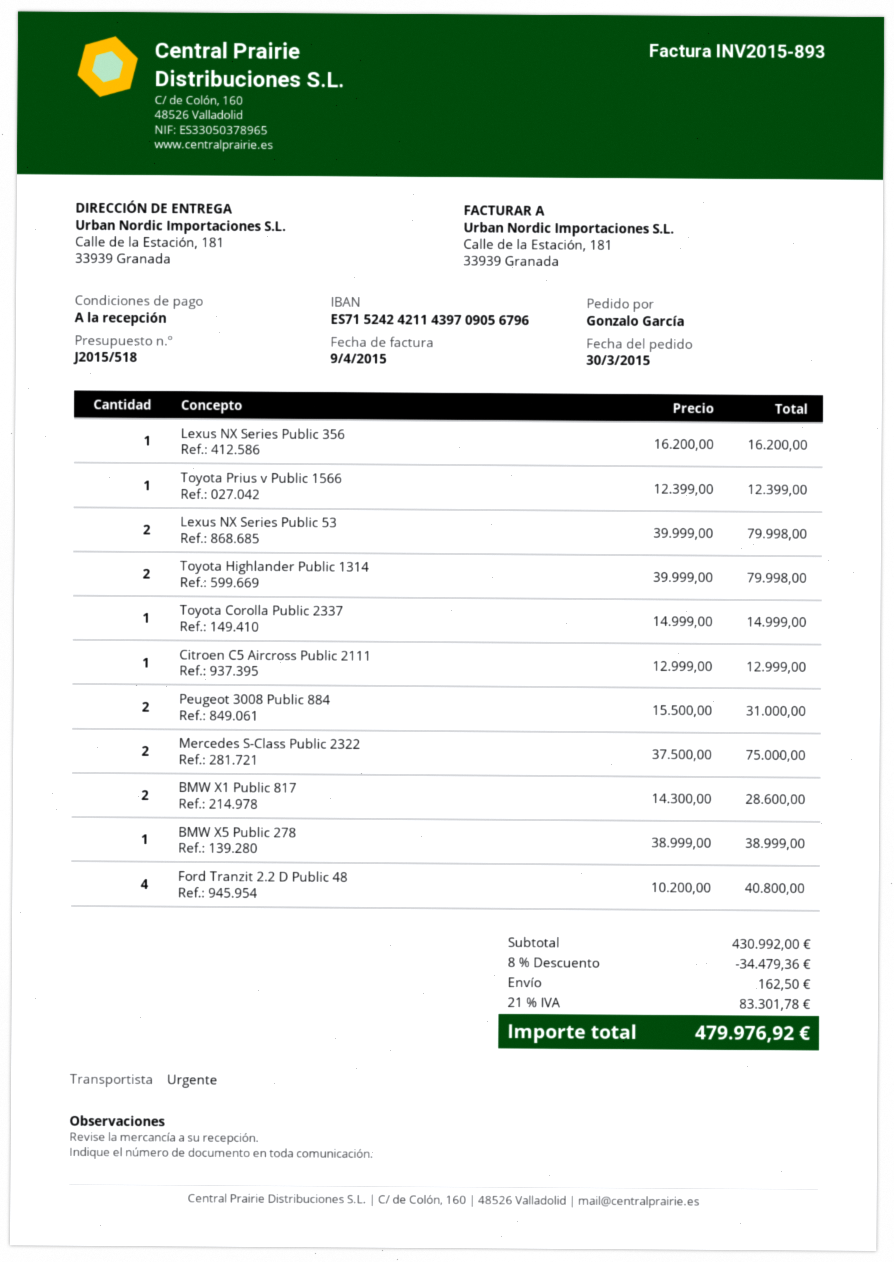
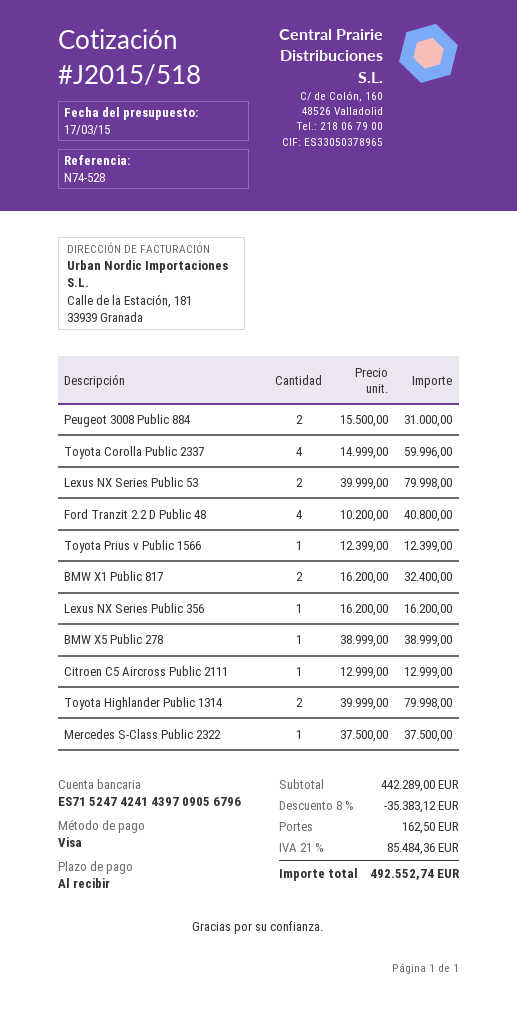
bank account: ES7152424211439709056796 -> ES7152474241439709056796
Toyota Corolla Public 2337: 1 x 14999.00 = 14999.00 -> 4 x 14999.00 = 59996.00
Mercedes S-Class Public 2322: 2 x 37500.00 = 75000.00 -> 1 x 37500.00 = 37500.00
BMW X1 Public 817: 2 x 14300.00 = 28600.00 -> 2 x 16200.00 = 32400.00
subtotal: 430992.00 -> 442289.00
discount: 8% = 34479.36 -> 8% = 35383.12
tax: 21% = 83301.78 -> 21% = 85484.36
total: 479976.92 -> 492552.74

